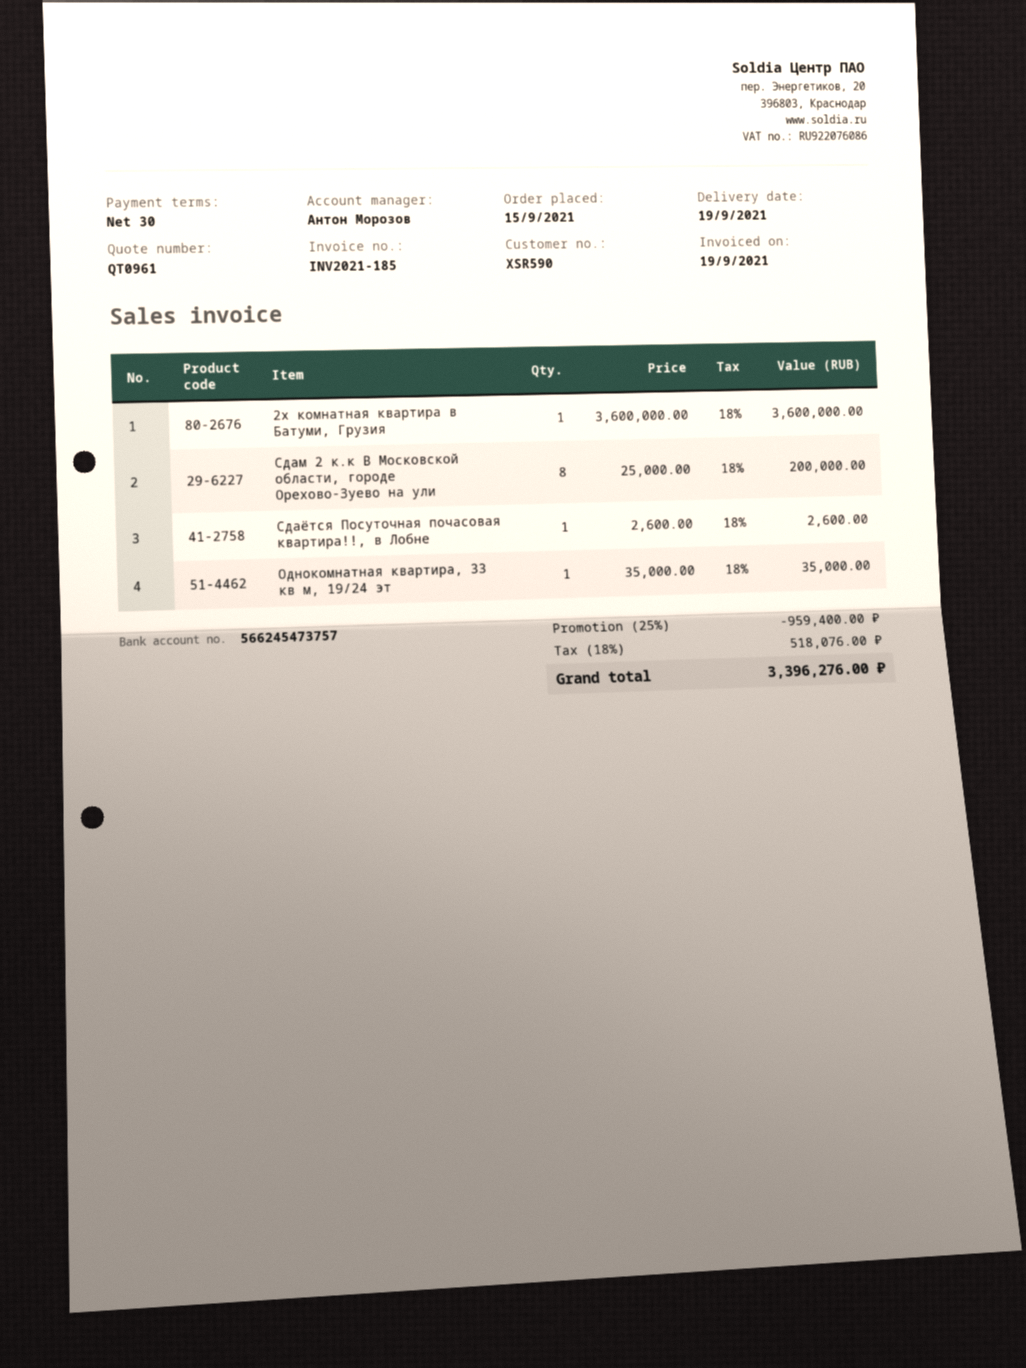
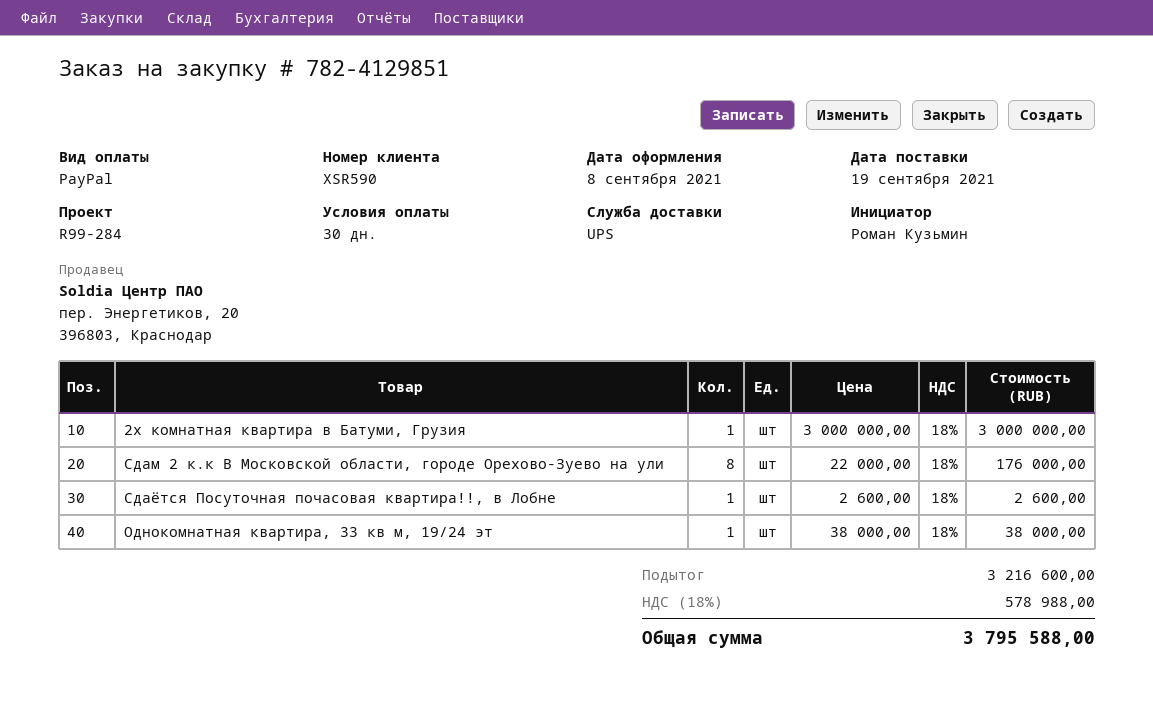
order date: 2021-09-15 -> 2021-09-08
2х комнатная квартира в Батуми, Грузия: 1 x 3600000.00 = 3600000.00 -> 1 x 3000000.00 = 3000000.00
Сдам 2 к.к В Московской области, городе Орехово-Зуево на ули: 8 x 25000.00 = 200000.00 -> 8 x 22000.00 = 176000.00
Однокомнатная квартира, 33 кв м, 19/24 эт: 1 x 35000.00 = 35000.00 -> 1 x 38000.00 = 38000.00
discount: 25% = 959400.00 -> none
tax: 18% = 518076.00 -> 18% = 578988.00
total: 3396276.00 -> 3795588.00

